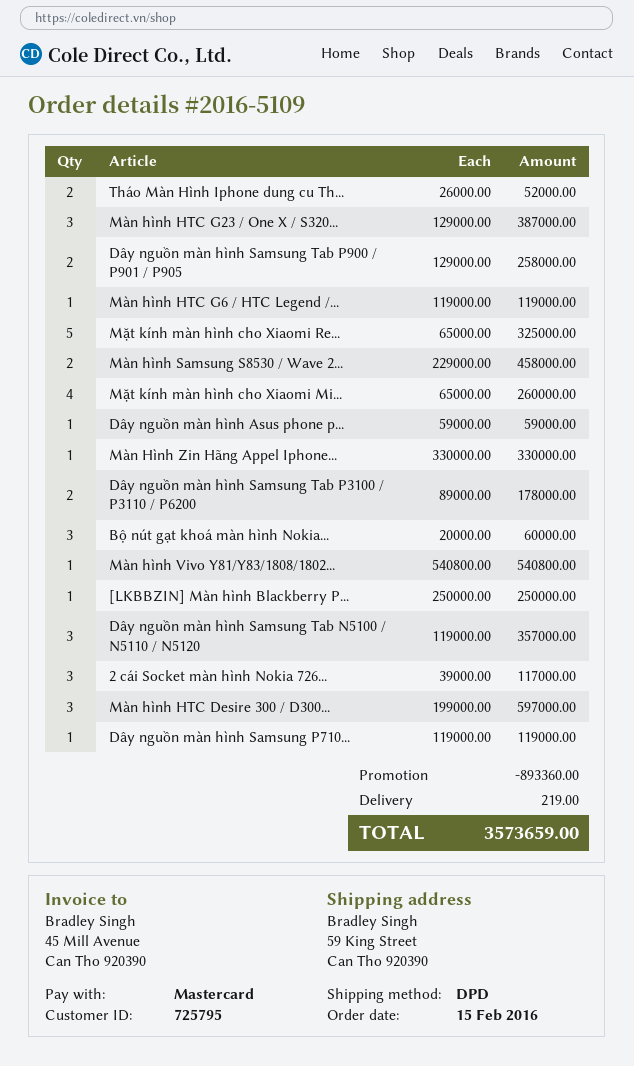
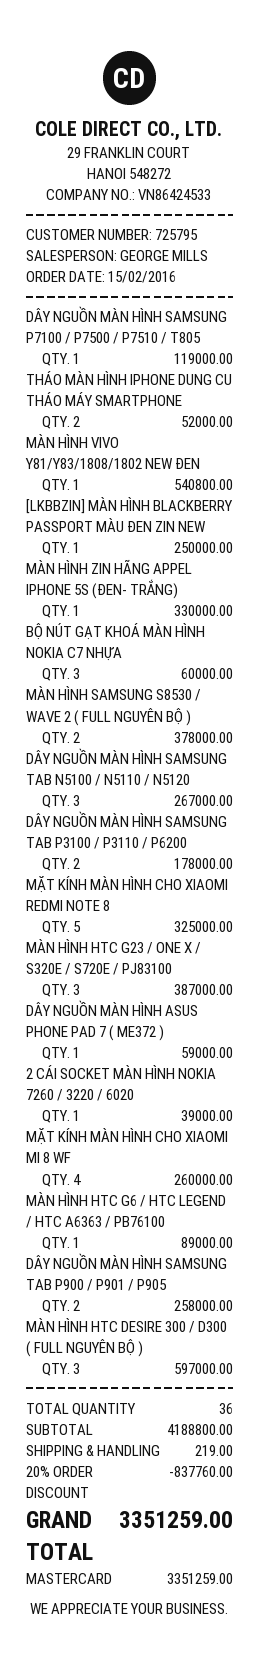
Màn hình HTC G6 / HTC Legend /...: 1 for 119000.00 -> 1 for 89000.00
Màn hình Samsung S8530 / Wave 2...: 2 for 458000.00 -> 2 for 378000.00
Dây nguồn màn hình Samsung Tab N5100 / N5110 / N5120: 3 for 357000.00 -> 3 for 267000.00
2 cái Socket màn hình Nokia 726...: 3 for 117000.00 -> 1 for 39000.00
discount: 893360.00 -> 837760.00
total: 3573659.00 -> 3351259.00

